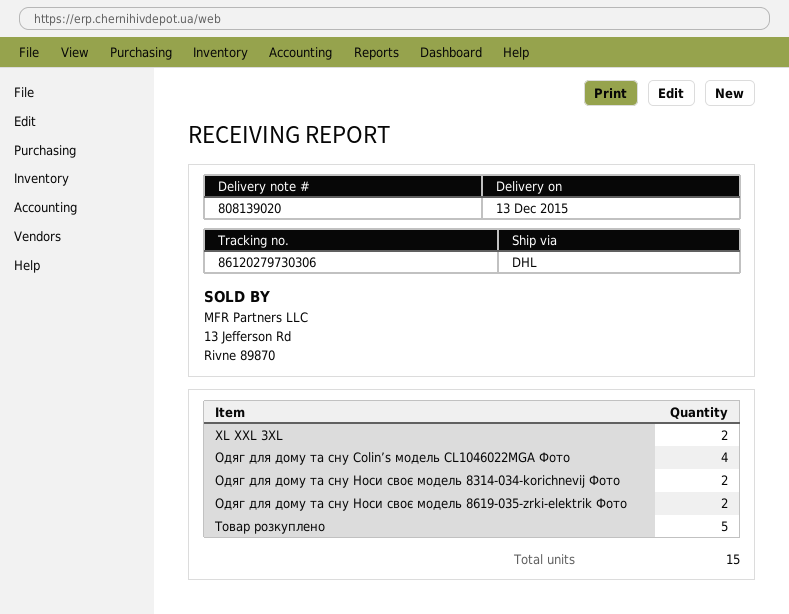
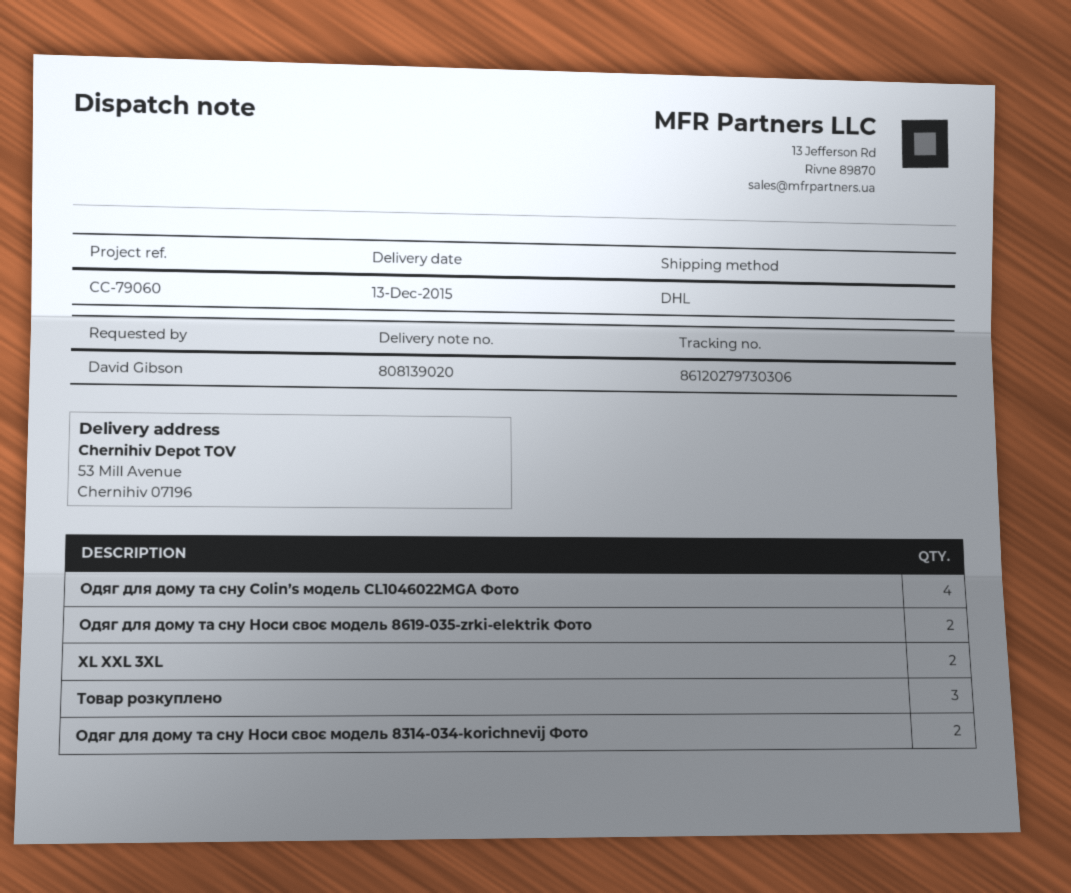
Товар розкуплено: 5 -> 3

